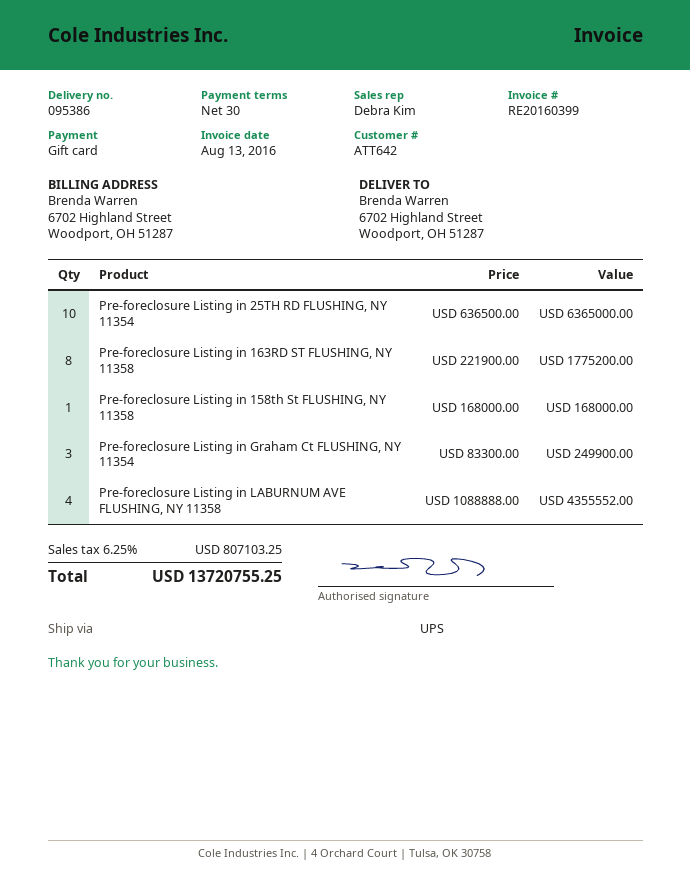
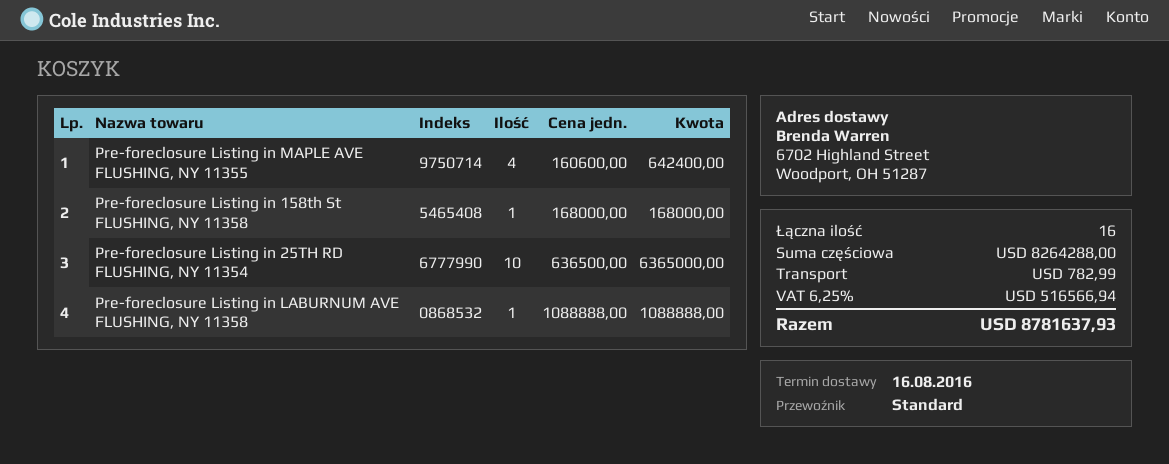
shipping method: UPS -> standard
Pre-foreclosure Listing in 163RD ST FLUSHING, NY 11358: 8 x 221900.00 = 1775200.00 -> none
Pre-foreclosure Listing in Graham Ct FLUSHING, NY 11354: 3 x 83300.00 = 249900.00 -> none
Pre-foreclosure Listing in LABURNUM AVE FLUSHING, NY 11358: 4 x 1088888.00 = 4355552.00 -> 1 x 1088888.00 = 1088888.00
Pre-foreclosure Listing in MAPLE AVE FLUSHING, NY 11355: none -> 4 x 160600.00 = 642400.00
shipping: none -> 782.99
tax: 6.25% = 807103.25 -> 6.25% = 516566.94
total: 13720755.25 -> 8781637.93

